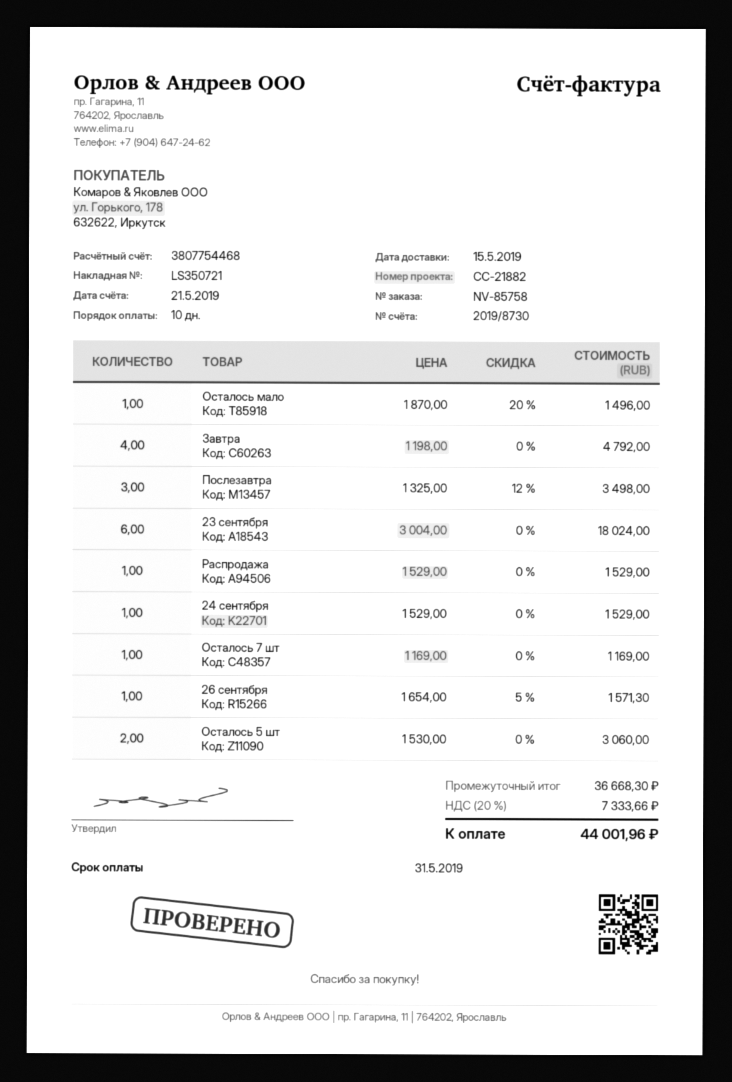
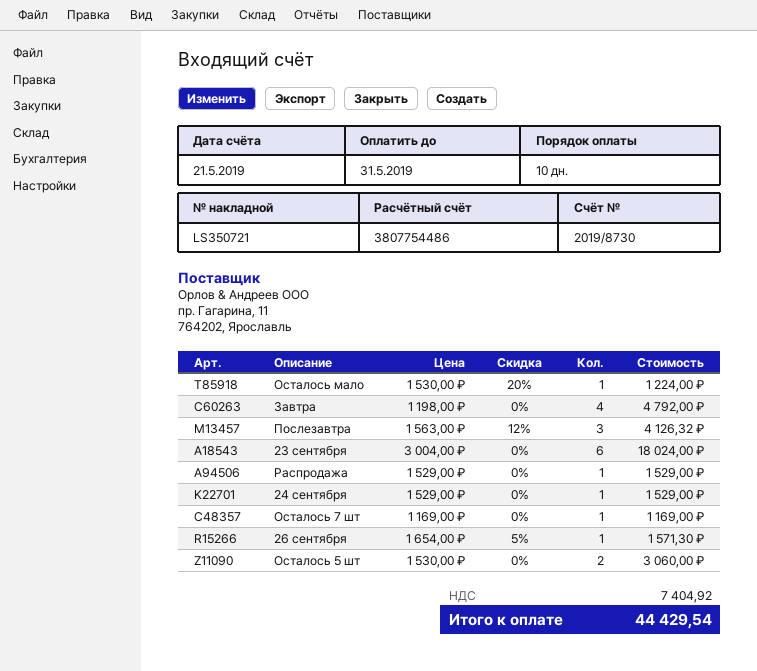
bank account: 3807754468 -> 3807754486
Осталось мало: 1 x 1870.00 - 20% = 1496.00 -> 1 x 1530.00 - 20% = 1224.00
Послезавтра: 3 x 1325.00 - 12% = 3498.00 -> 3 x 1563.00 - 12% = 4126.32
tax: 7333.66 -> 7404.92
total: 44001.96 -> 44429.54

